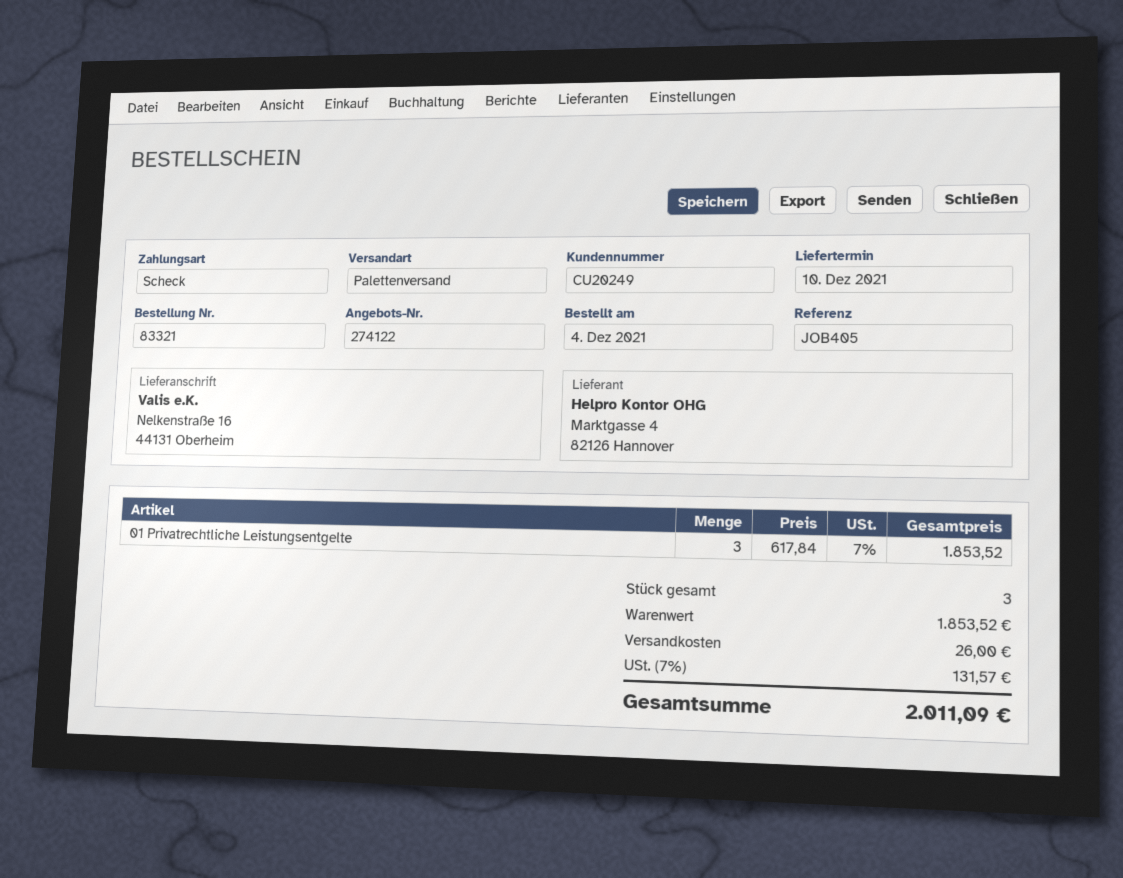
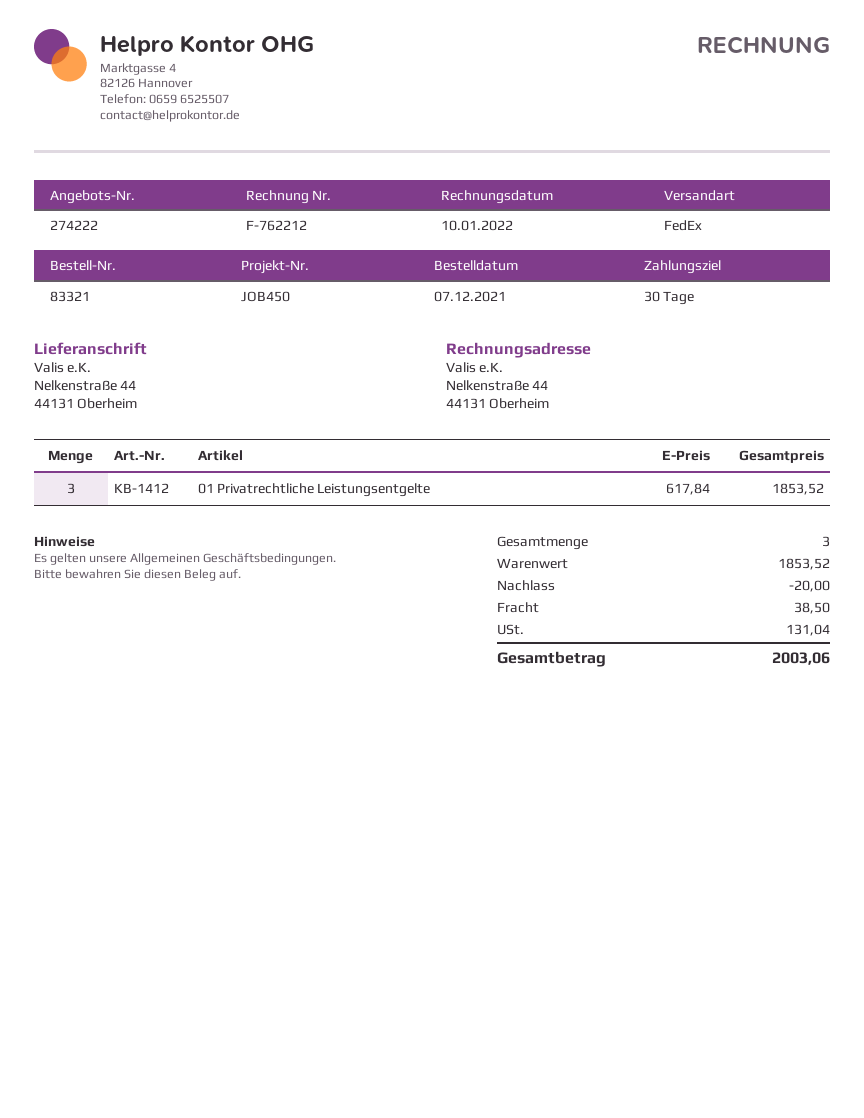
quote number: 274122 -> 274222
order date: 2021-12-04 -> 2021-12-07
reference: JOB405 -> JOB450
shipping method: pallet freight -> FedEx
ship to: Nelkenstraße 16, 44131 Oberheim -> Nelkenstraße 44, 44131 Oberheim
discount: none -> 20.00
shipping: 26.00 -> 38.50
tax: 131.57 -> 131.04
total: 2011.09 -> 2003.06

